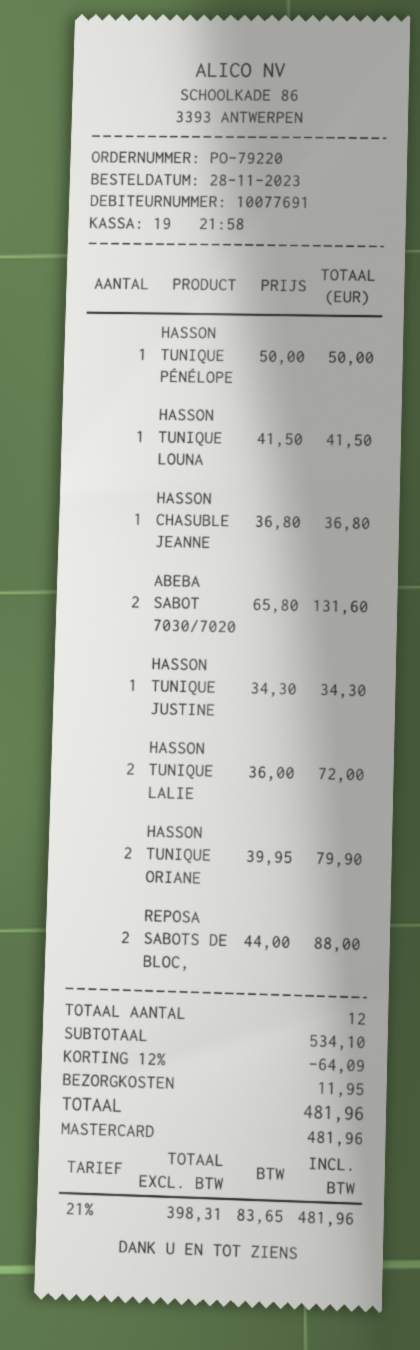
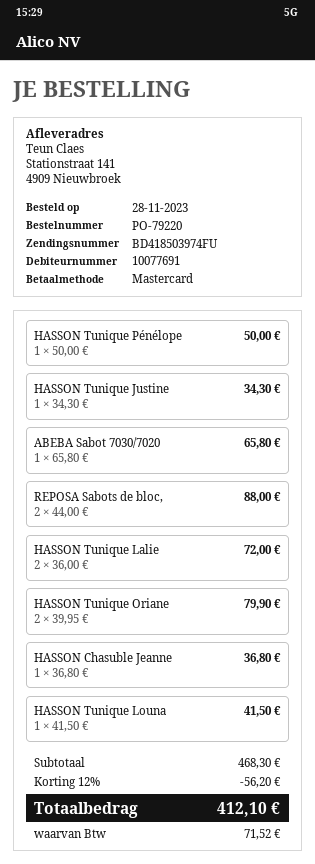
ABEBA SABOT 7030/7020: 2 x 65.80 = 131.60 -> 1 x 65.80 = 65.80
subtotal: 534.10 -> 468.30
discount: 12% = 64.09 -> 12% = 56.20
shipping: 11.95 -> none
tax: 83.65 -> 71.52
total: 481.96 -> 412.10

